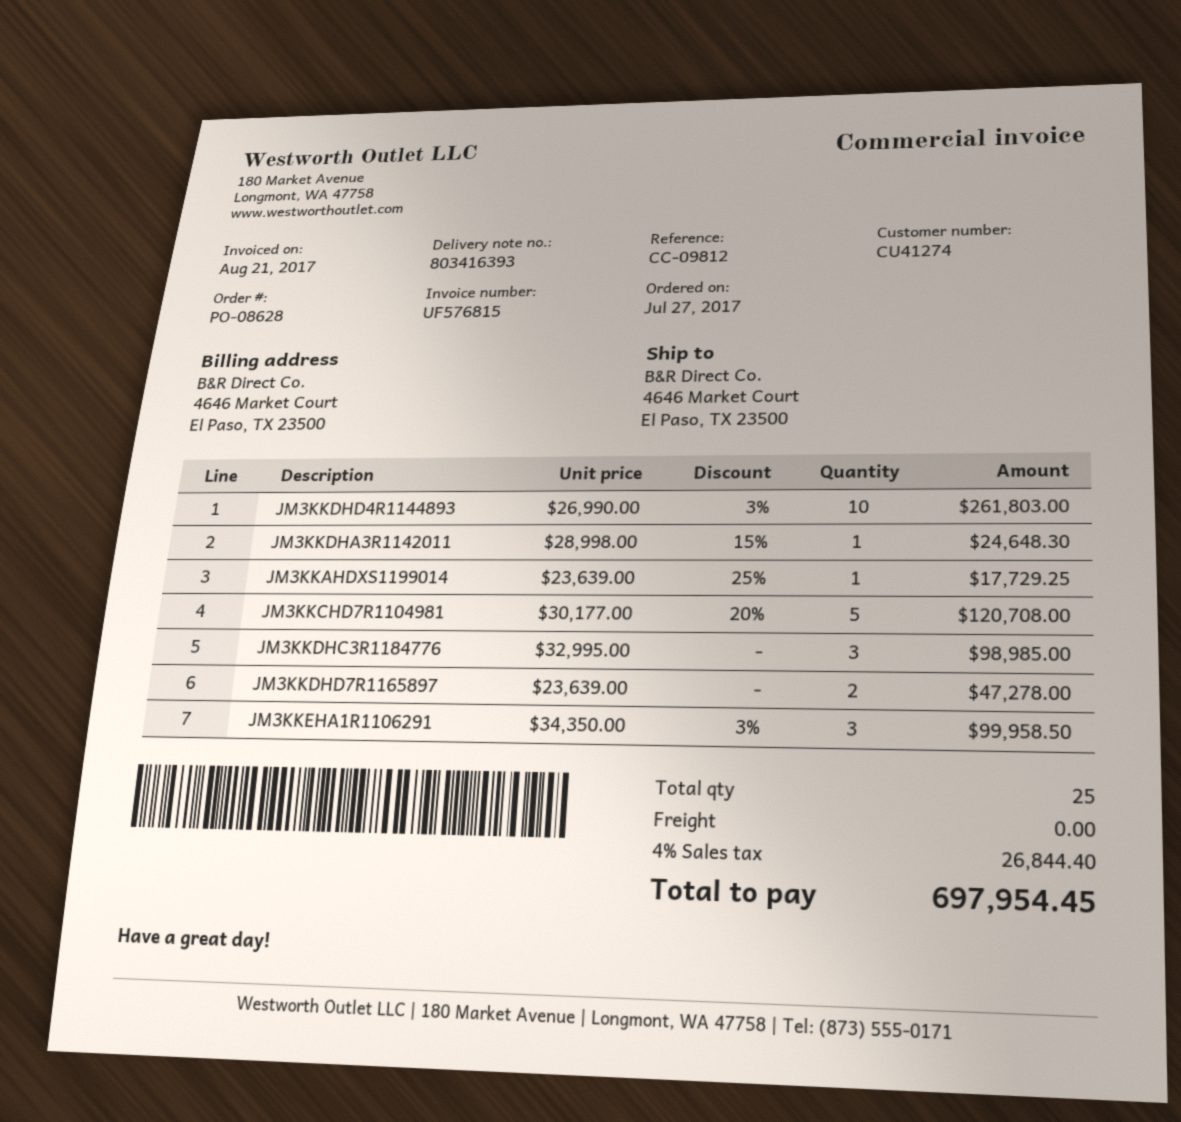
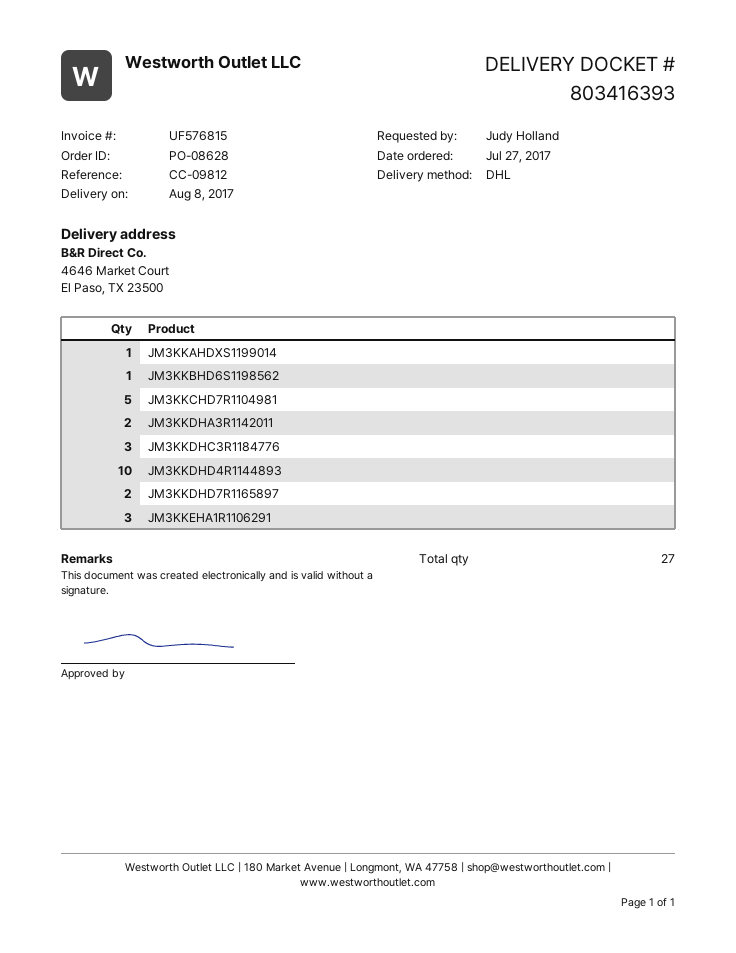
JM3KKDHA3R1142011: 1 -> 2
JM3KKBHD6S1198562: none -> 1
total quantity: 25 -> 27

